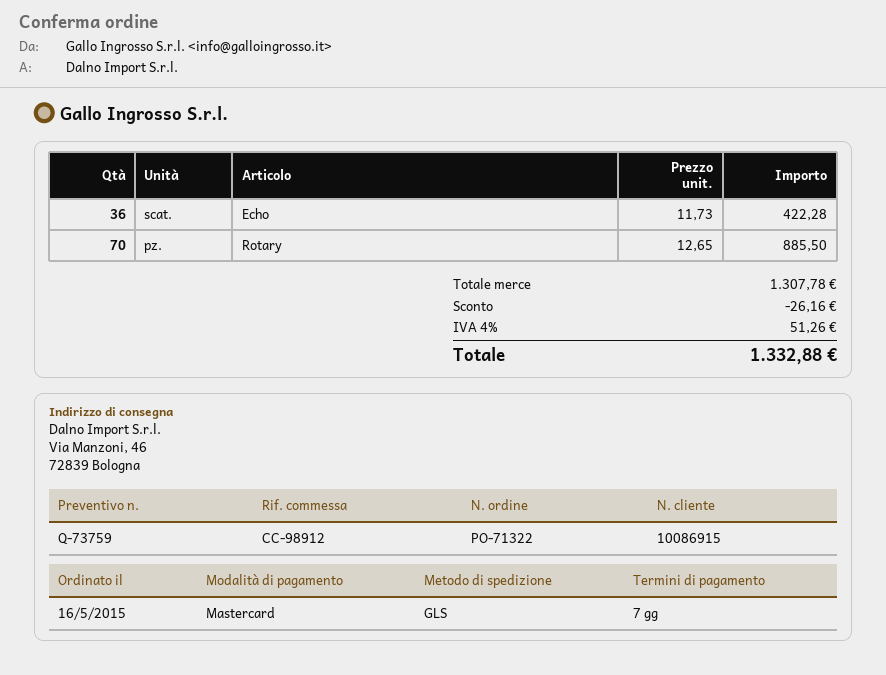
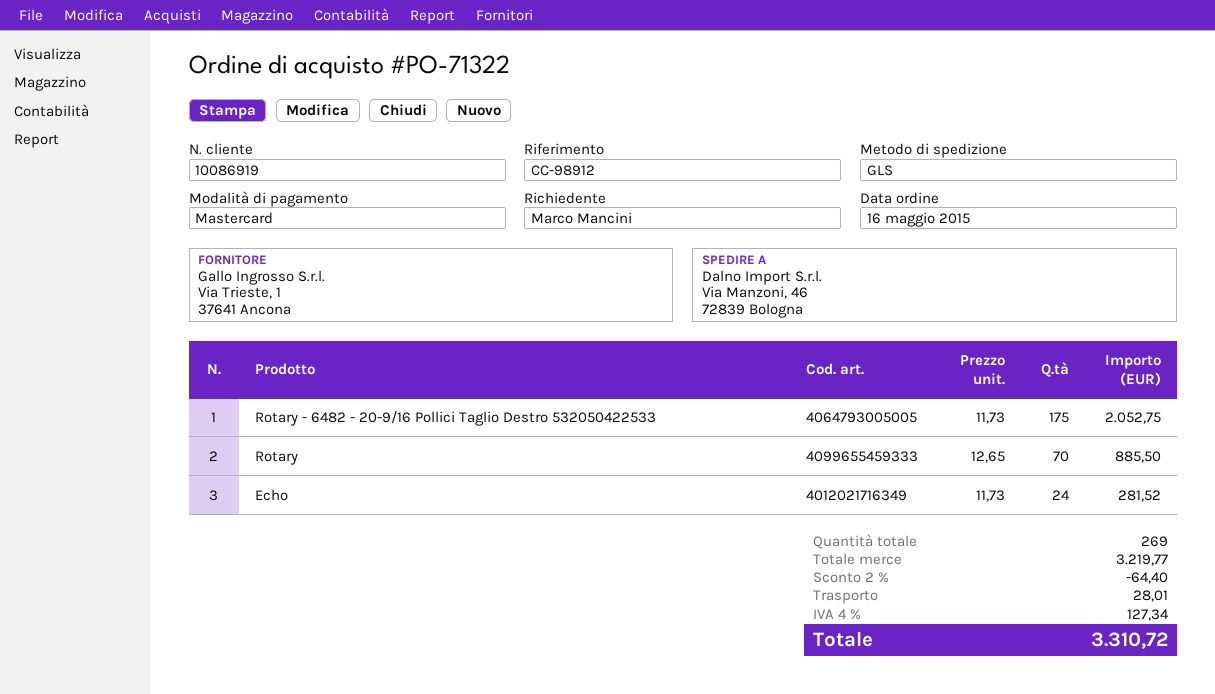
customer number: 10086915 -> 10086919
Echo: 36 x 11.73 = 422.28 -> 24 x 11.73 = 281.52
Rotary - 6482 - 20-9/16 Pollici Taglio Destro 532050422533: none -> 175 x 11.73 = 2052.75
subtotal: 1307.78 -> 3219.77
discount: 26.16 -> 64.40
shipping: none -> 28.01
tax: 4% = 51.26 -> 4% = 127.34
total: 1332.88 -> 3310.72

